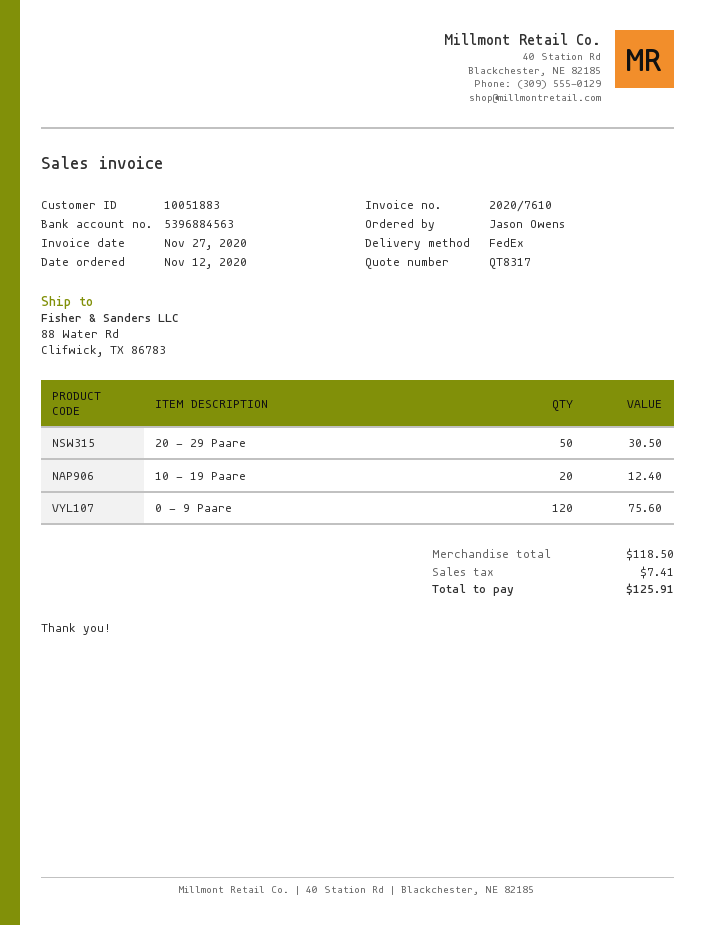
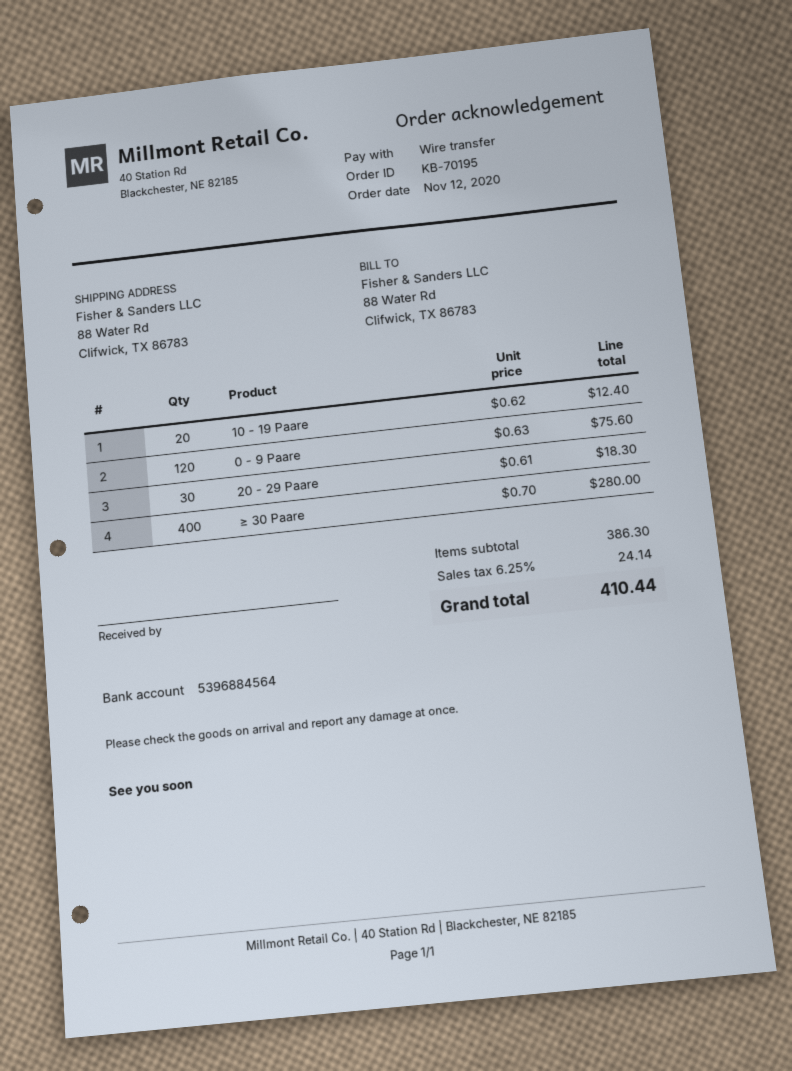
bank account: 5396884563 -> 5396884564
20 - 29 Paare: 50 for 30.50 -> 30 for 18.30
≥ 30 Paare: none -> 400 for 280.00
subtotal: 118.50 -> 386.30
tax: 7.41 -> 24.14
total: 125.91 -> 410.44

